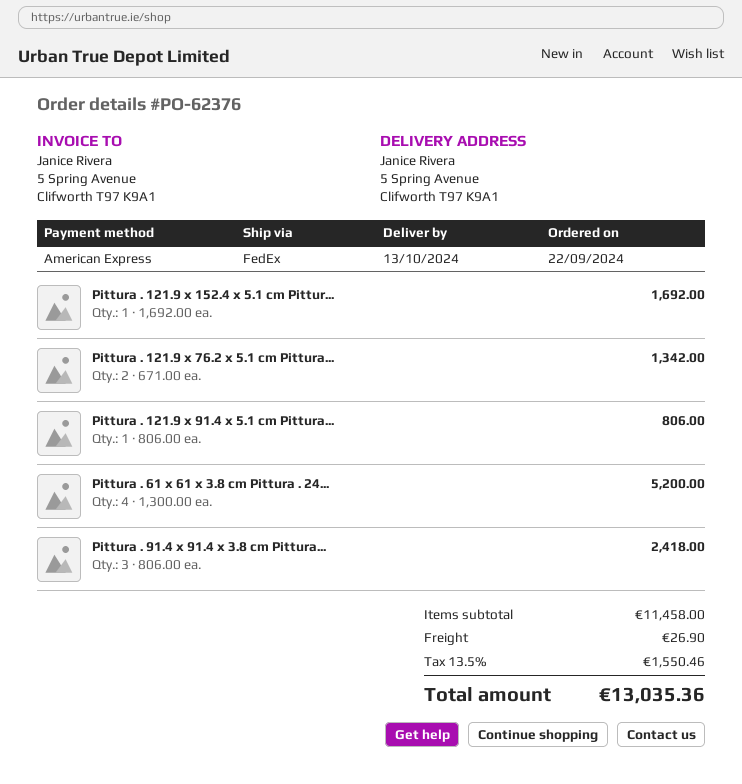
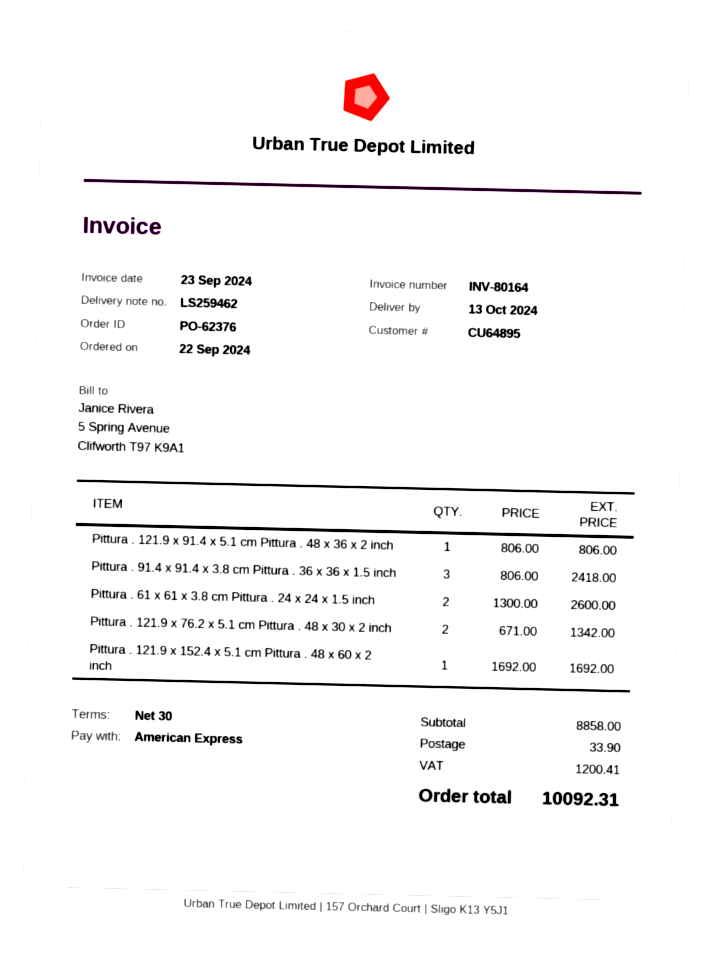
Pittura . 61 x 61 x 3.8 cm Pittura . 24...: 4 x 1300.00 = 5200.00 -> 2 x 1300.00 = 2600.00
subtotal: 11458.00 -> 8858.00
shipping: 26.90 -> 33.90
tax: 1550.46 -> 1200.41
total: 13035.36 -> 10092.31

